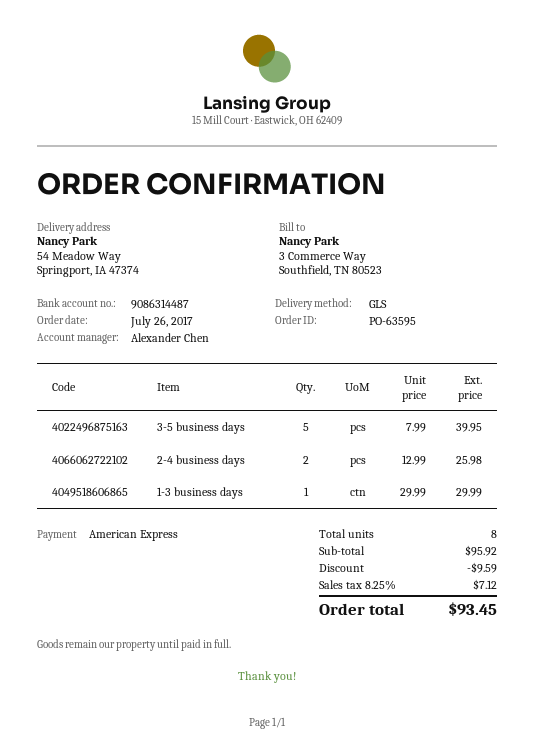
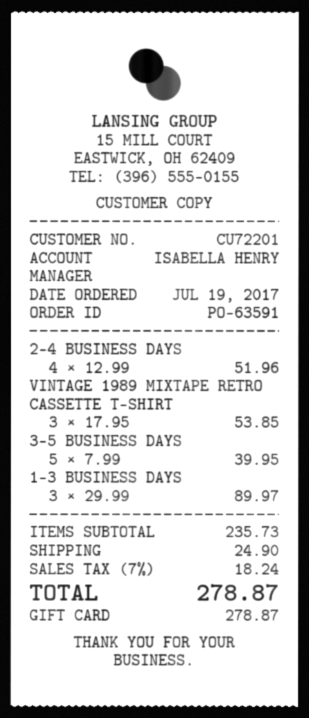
order number: PO-63595 -> PO-63591
order date: 2017-07-26 -> 2017-07-19
sales rep: Alexander Chen -> ISABELLA HENRY
payment method: American Express -> gift card
2-4 business days: 2 x 12.99 = 25.98 -> 4 x 12.99 = 51.96
1-3 business days: 1 x 29.99 = 29.99 -> 3 x 29.99 = 89.97
VINTAGE 1989 MIXTAPE RETRO CASSETTE T-SHIRT: none -> 3 x 17.95 = 53.85
subtotal: 95.92 -> 235.73
discount: 9.59 -> none
shipping: none -> 24.90
tax: 8.25% = 7.12 -> 7% = 18.24
total: 93.45 -> 278.87

